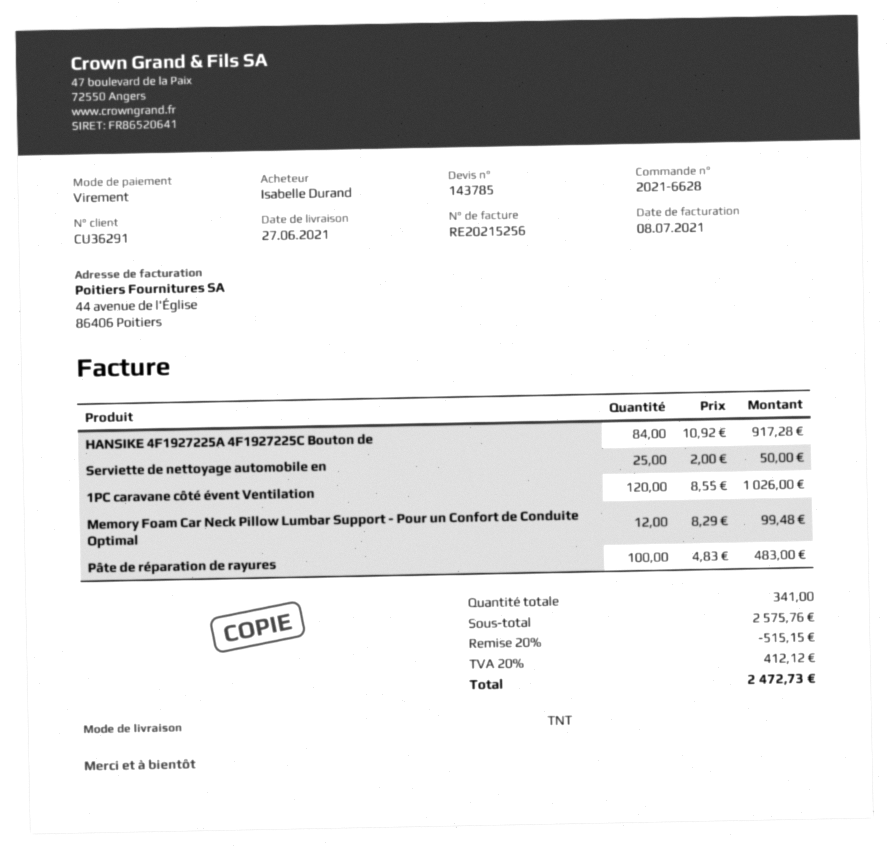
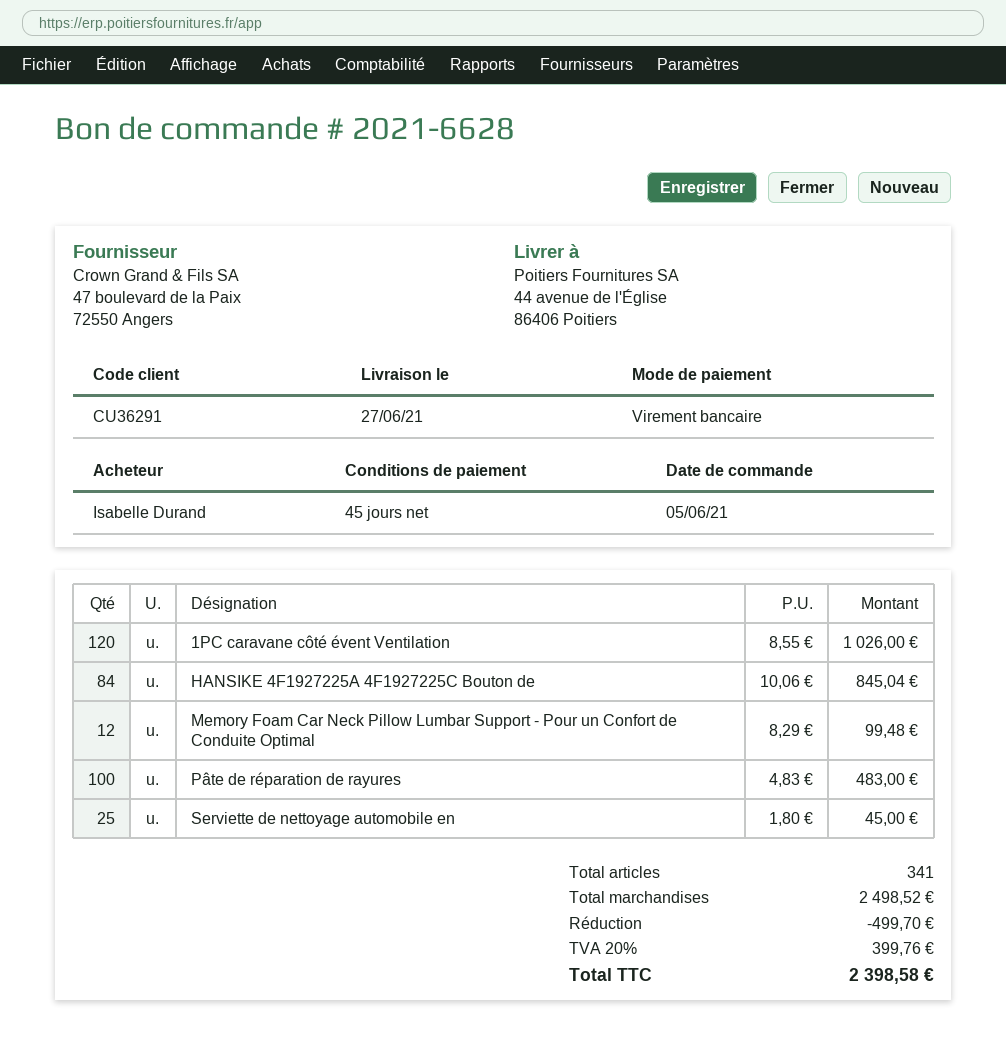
HANSIKE 4F1927225A 4F1927225C Bouton de: 84 x 10.92 = 917.28 -> 84 x 10.06 = 845.04
Serviette de nettoyage automobile en: 25 x 2.00 = 50.00 -> 25 x 1.80 = 45.00
subtotal: 2575.76 -> 2498.52
discount: 515.15 -> 499.70
tax: 20% = 412.12 -> 20% = 399.76
total: 2472.73 -> 2398.58

